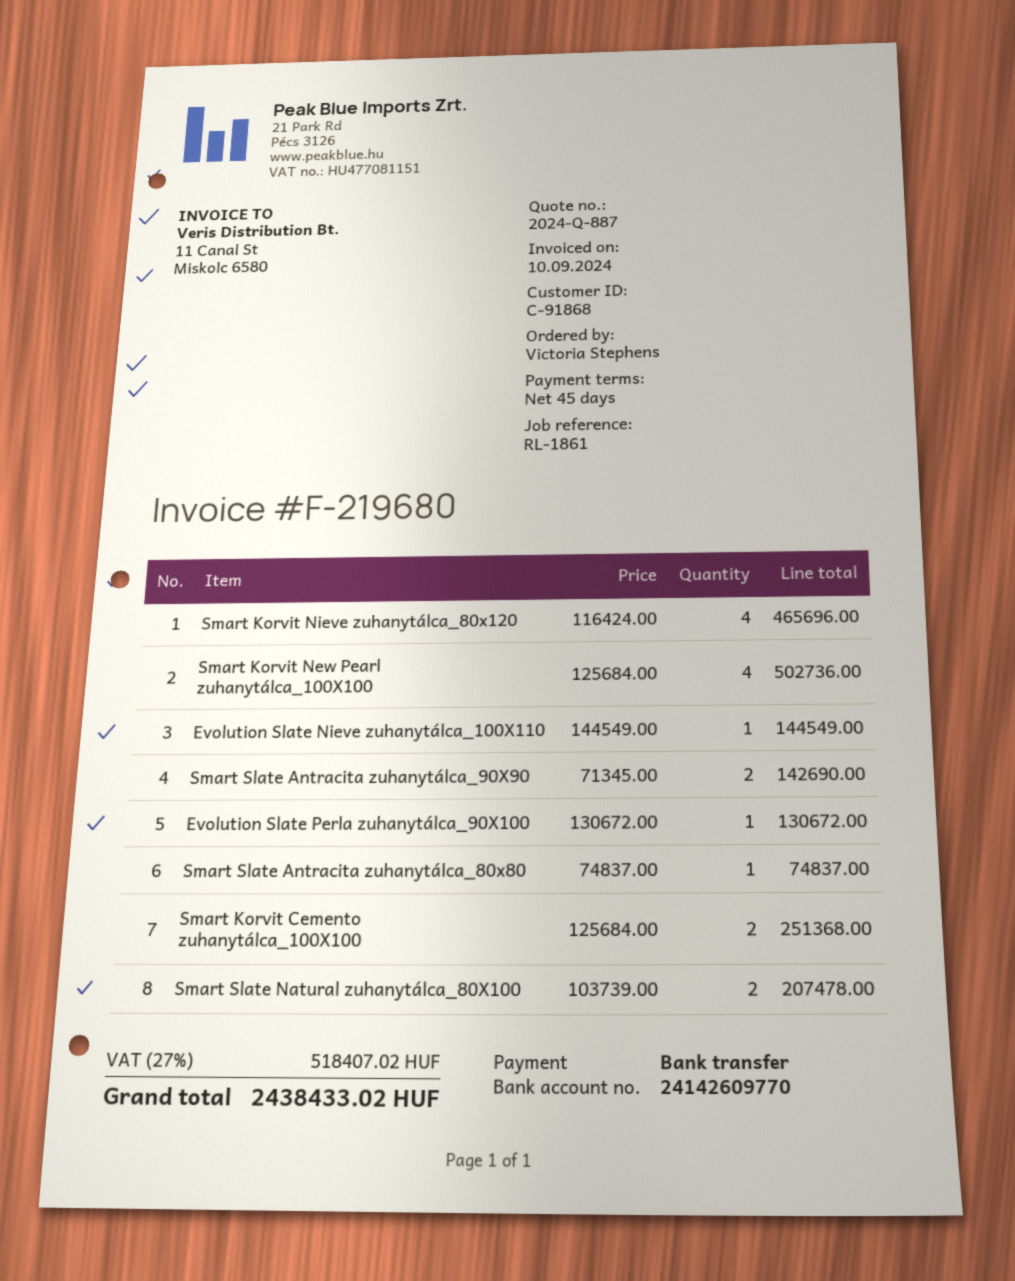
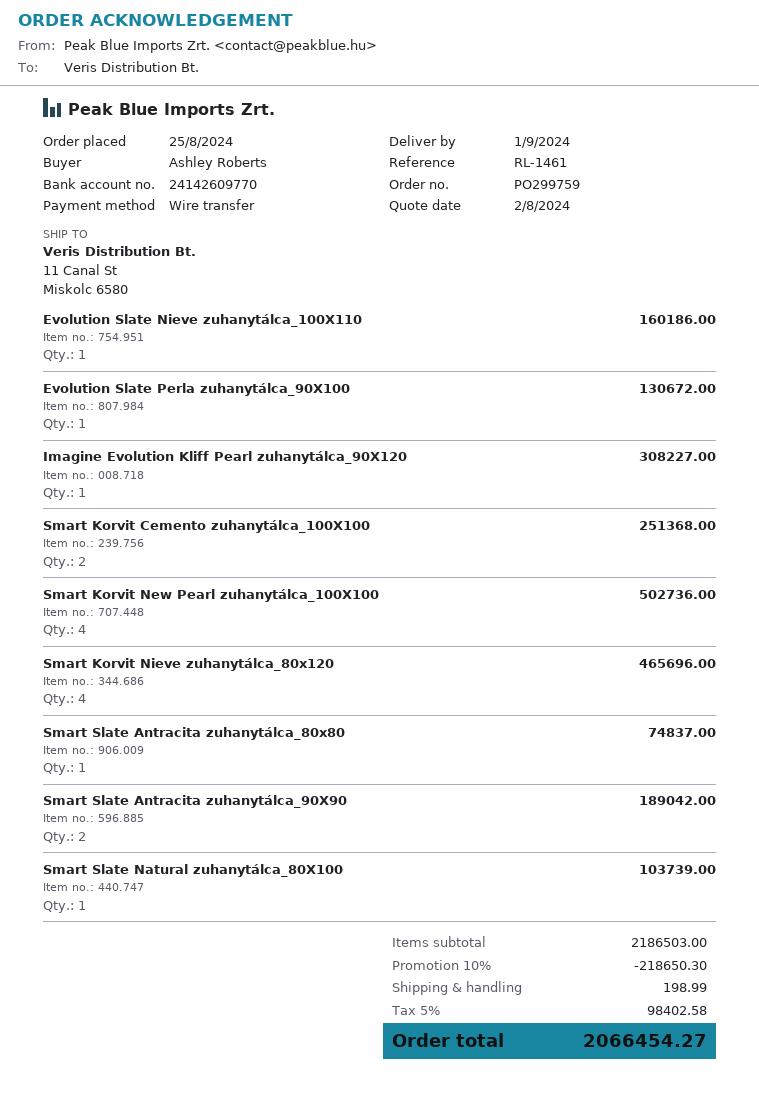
reference: RL-1861 -> RL-1461
ordered by: Victoria Stephens -> Ashley Roberts
Evolution Slate Nieve zuhanytálca_100X110: 1 for 144549.00 -> 1 for 160186.00
Smart Slate Antracita zuhanytálca_90X90: 2 for 142690.00 -> 2 for 189042.00
Smart Slate Natural zuhanytálca_80X100: 2 for 207478.00 -> 1 for 103739.00
Imagine Evolution Kliff Pearl zuhanytálca_90X120: none -> 1 for 308227.00
discount: none -> 10% = 218650.30
shipping: none -> 198.99
tax: 27% = 518407.02 -> 5% = 98402.58
total: 2438433.02 -> 2066454.27

